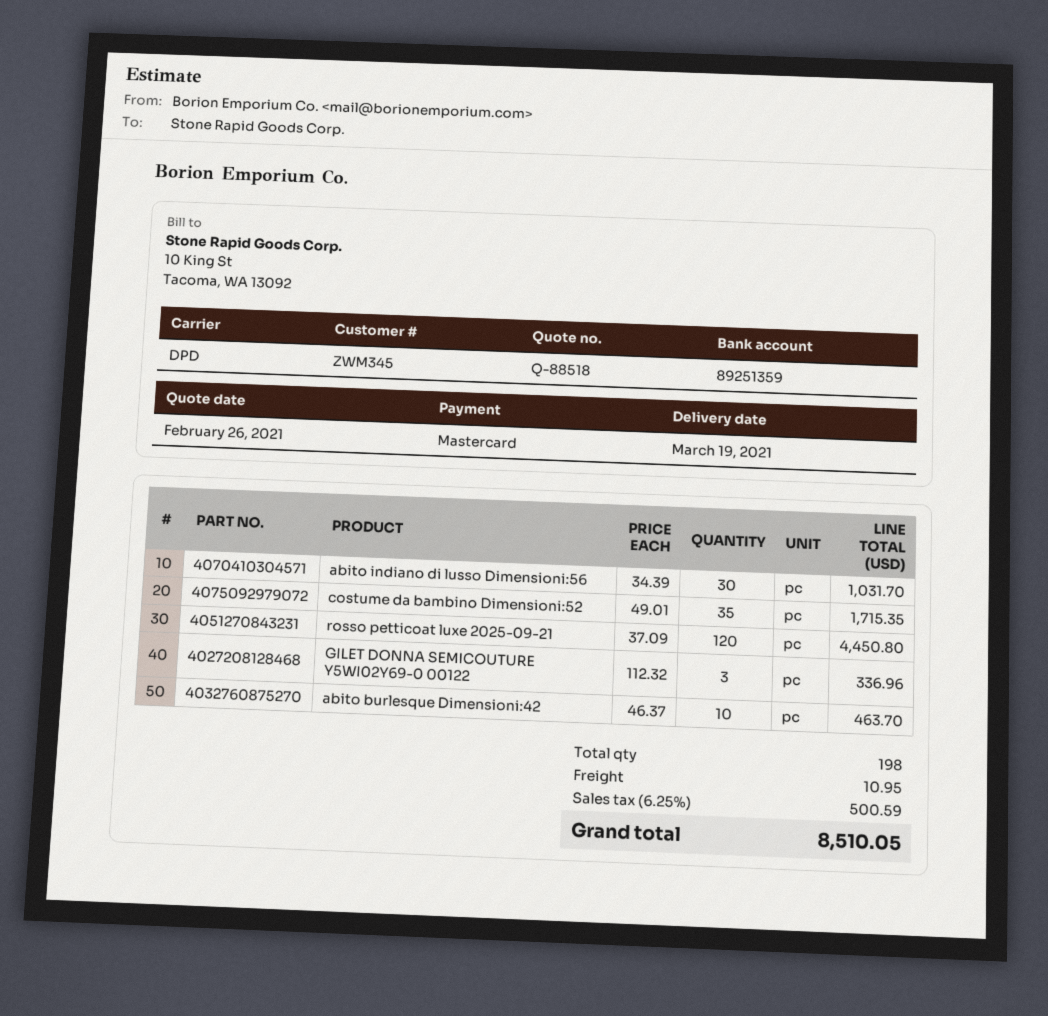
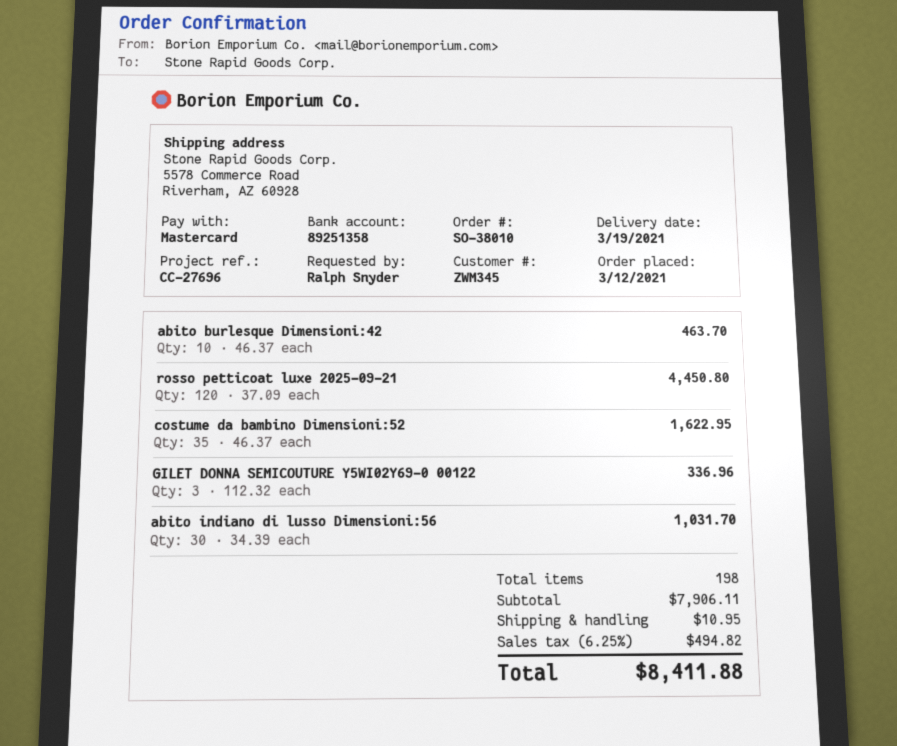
bank account: 89251359 -> 89251358
costume da bambino Dimensioni:52: 35 x 49.01 = 1715.35 -> 35 x 46.37 = 1622.95
tax: 6.25% = 500.59 -> 6.25% = 494.82
total: 8510.05 -> 8411.88

